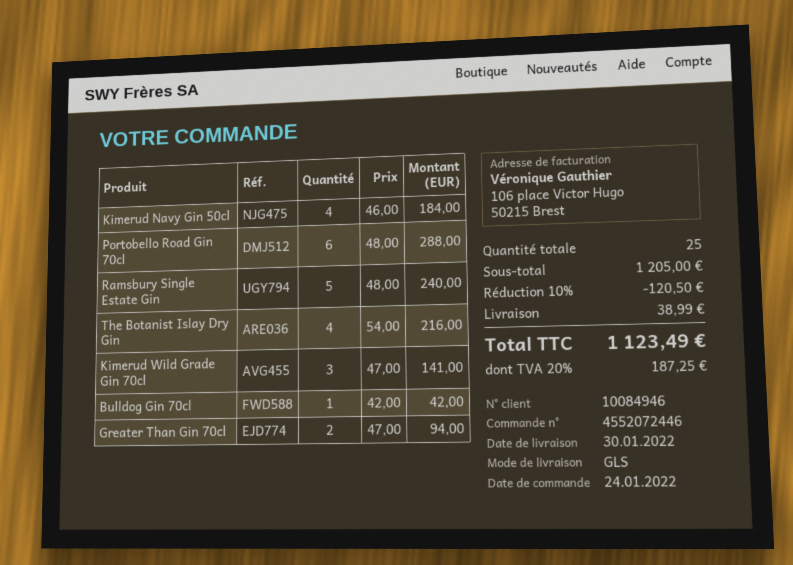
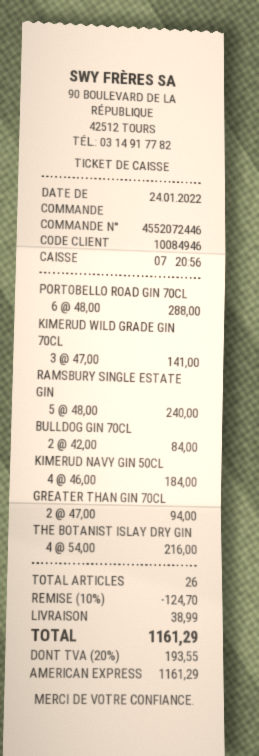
Bulldog Gin 70cl: 1 x 42.00 = 42.00 -> 2 x 42.00 = 84.00
total quantity: 25 -> 26
discount: 10% = 120.50 -> 10% = 124.70
tax: 20% = 187.25 -> 20% = 193.55
total: 1123.49 -> 1161.29

